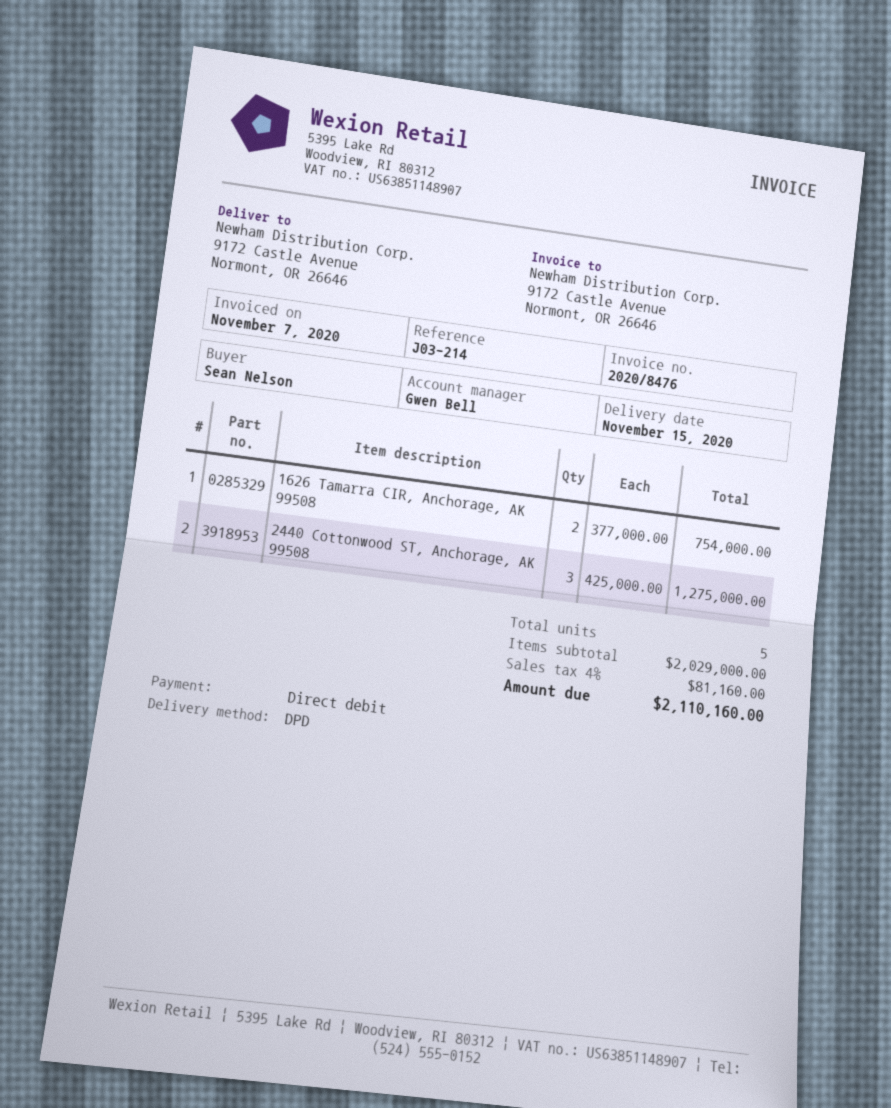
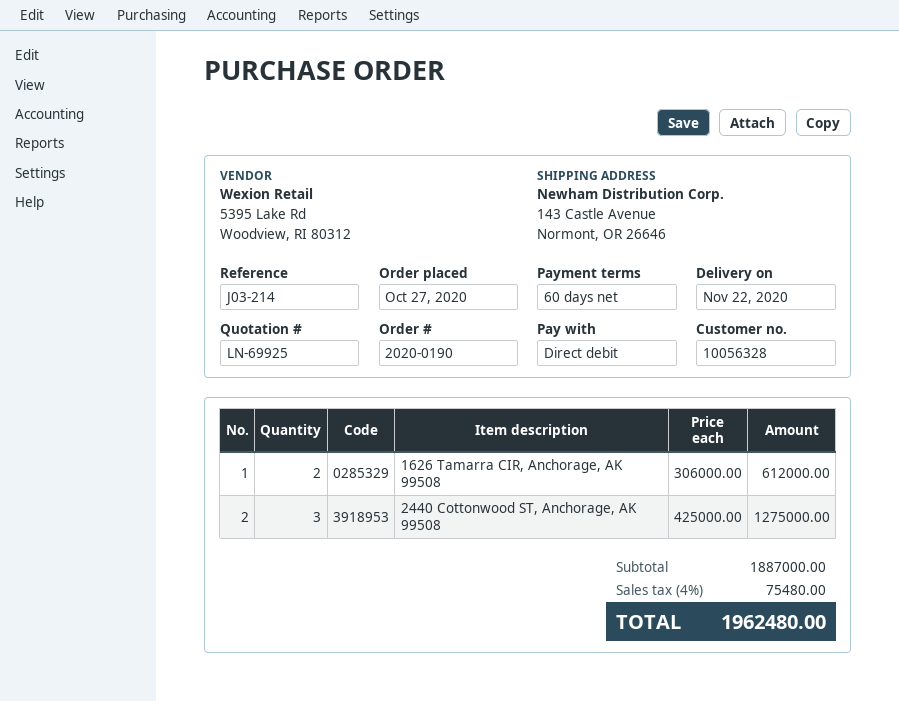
delivery date: 2020-11-15 -> 2020-11-22
ship to: 9172 Castle Avenue, Normont, OR 26646 -> 143 Castle Avenue, Normont, OR 26646
1626 Tamarra CIR, Anchorage, AK 99508: 2 x 377000.00 = 754000.00 -> 2 x 306000.00 = 612000.00
subtotal: 2029000.00 -> 1887000.00
tax: 4% = 81160.00 -> 4% = 75480.00
total: 2110160.00 -> 1962480.00

